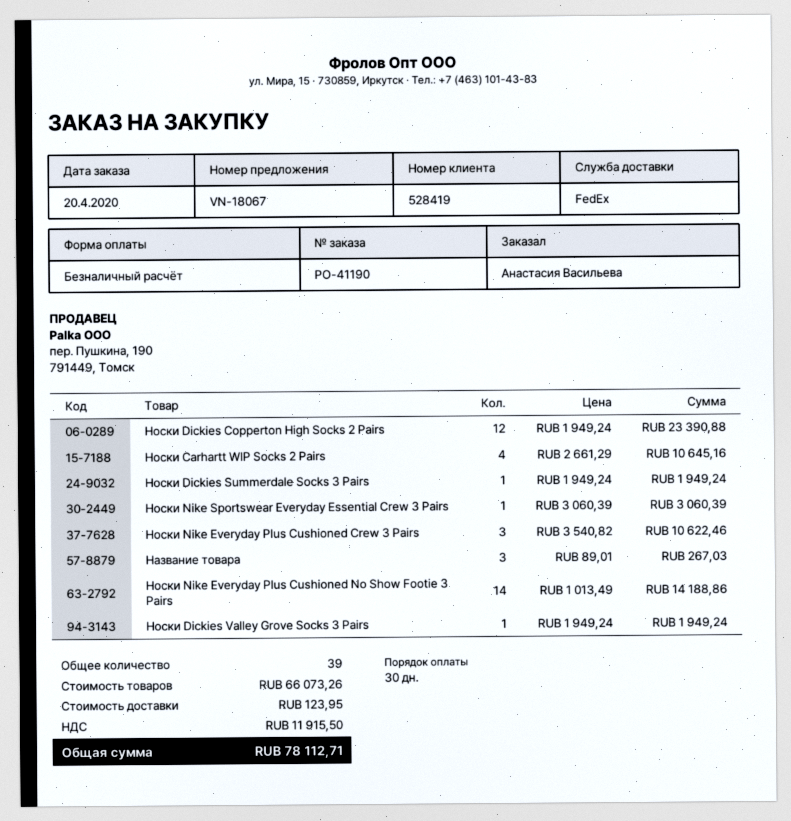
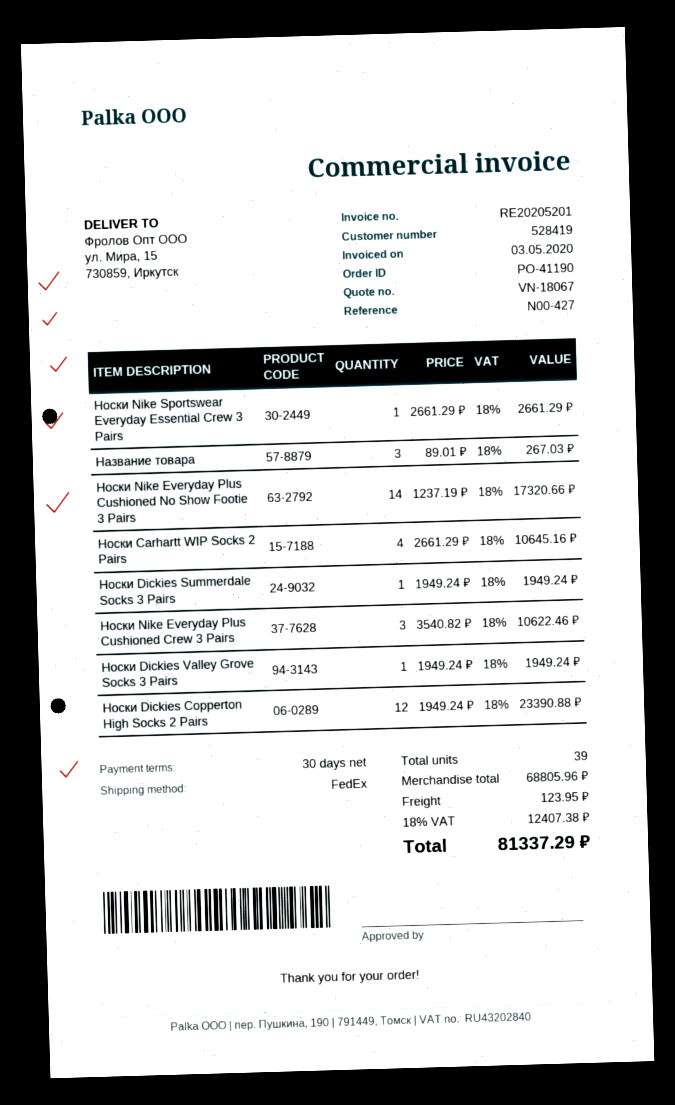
Носки Nike Sportswear Everyday Essential Crew 3 Pairs: 1 x 3060.39 = 3060.39 -> 1 x 2661.29 = 2661.29
Носки Nike Everyday Plus Cushioned No Show Footie 3 Pairs: 14 x 1013.49 = 14188.86 -> 14 x 1237.19 = 17320.66
subtotal: 66073.26 -> 68805.96
tax: 11915.50 -> 12407.38
total: 78112.71 -> 81337.29

